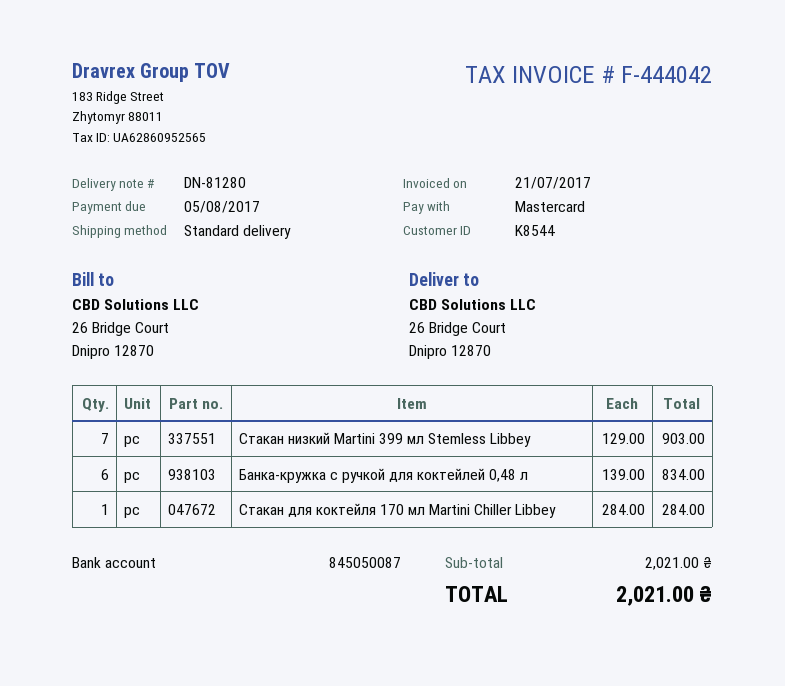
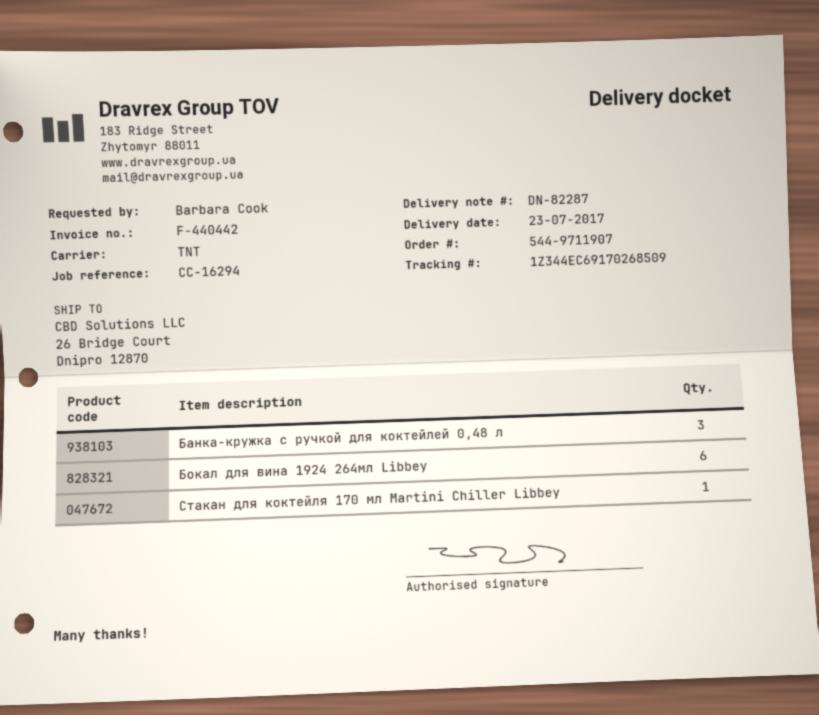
delivery note number: DN-81280 -> DN-82287
invoice number: F-444042 -> F-440442
shipping method: standard -> TNT
Стакан низкий Martini 399 мл Stemless Libbey: 7 -> none
Банка-кружка c ручкой для коктейлей 0,48 л: 6 -> 3
Бокал для вина 1924 264мл Libbey: none -> 6

